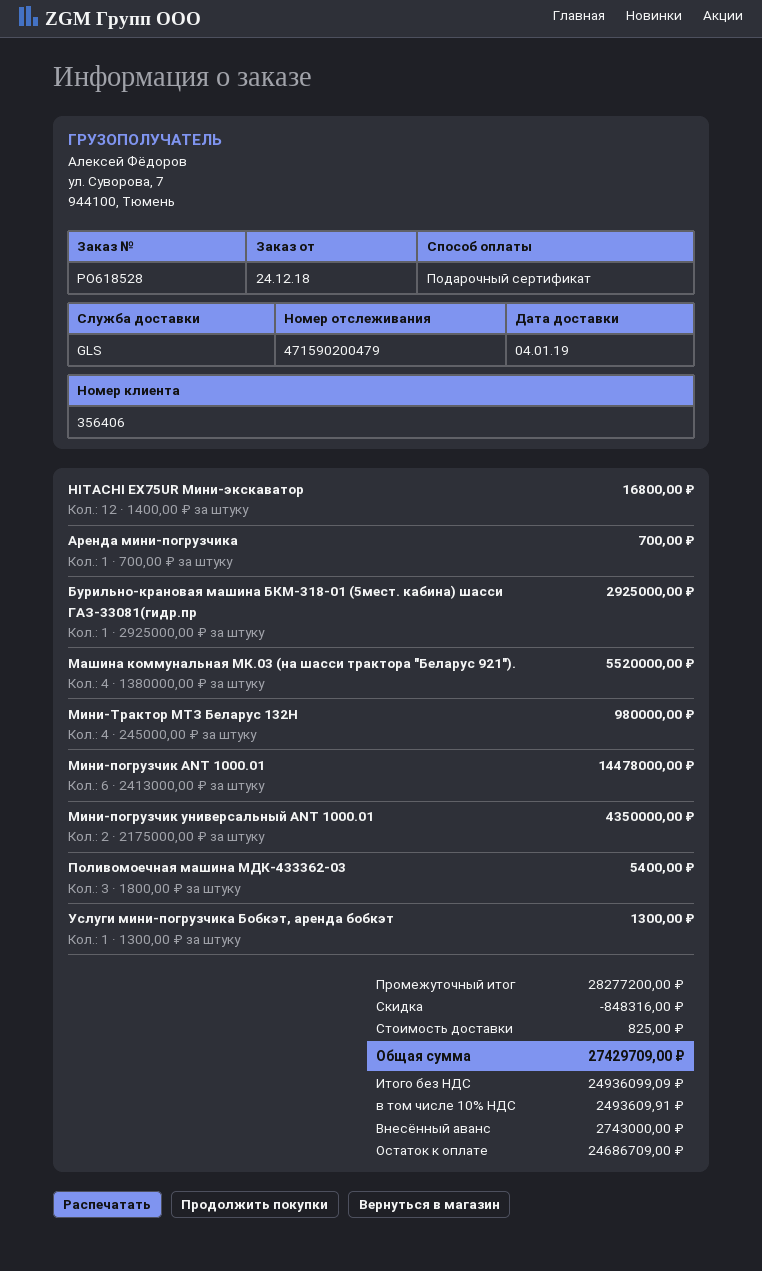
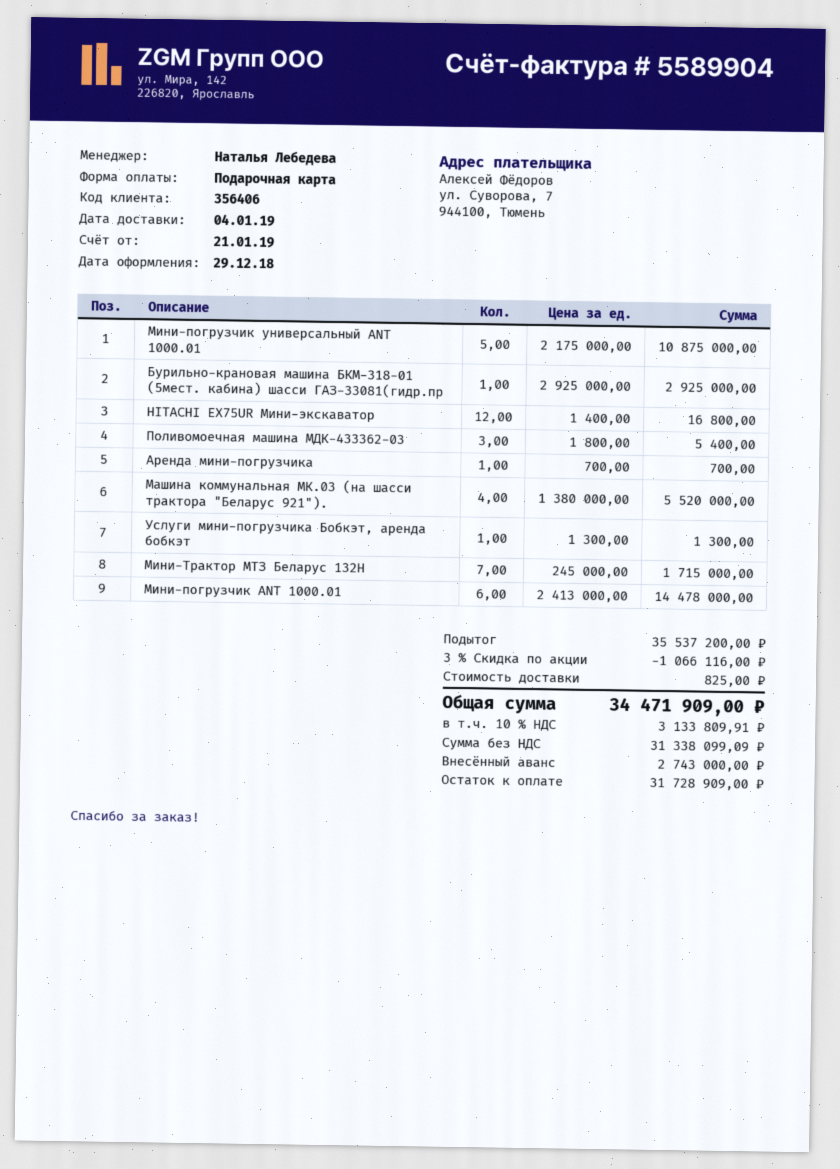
order date: 2018-12-24 -> 2018-12-29
Мини-Трактор МТЗ Беларус 132Н: 4 x 245000.00 = 980000.00 -> 7 x 245000.00 = 1715000.00
Мини-погрузчик универсальный АNТ 1000.01: 2 x 2175000.00 = 4350000.00 -> 5 x 2175000.00 = 10875000.00
subtotal: 28277200.00 -> 35537200.00
discount: 848316.00 -> 1066116.00
net: 24936099.09 -> 31338099.09
tax: 10% = 2493609.91 -> 10% = 3133809.91
total: 27429709.00 -> 34471909.00
balance: 24686709.00 -> 31728909.00

